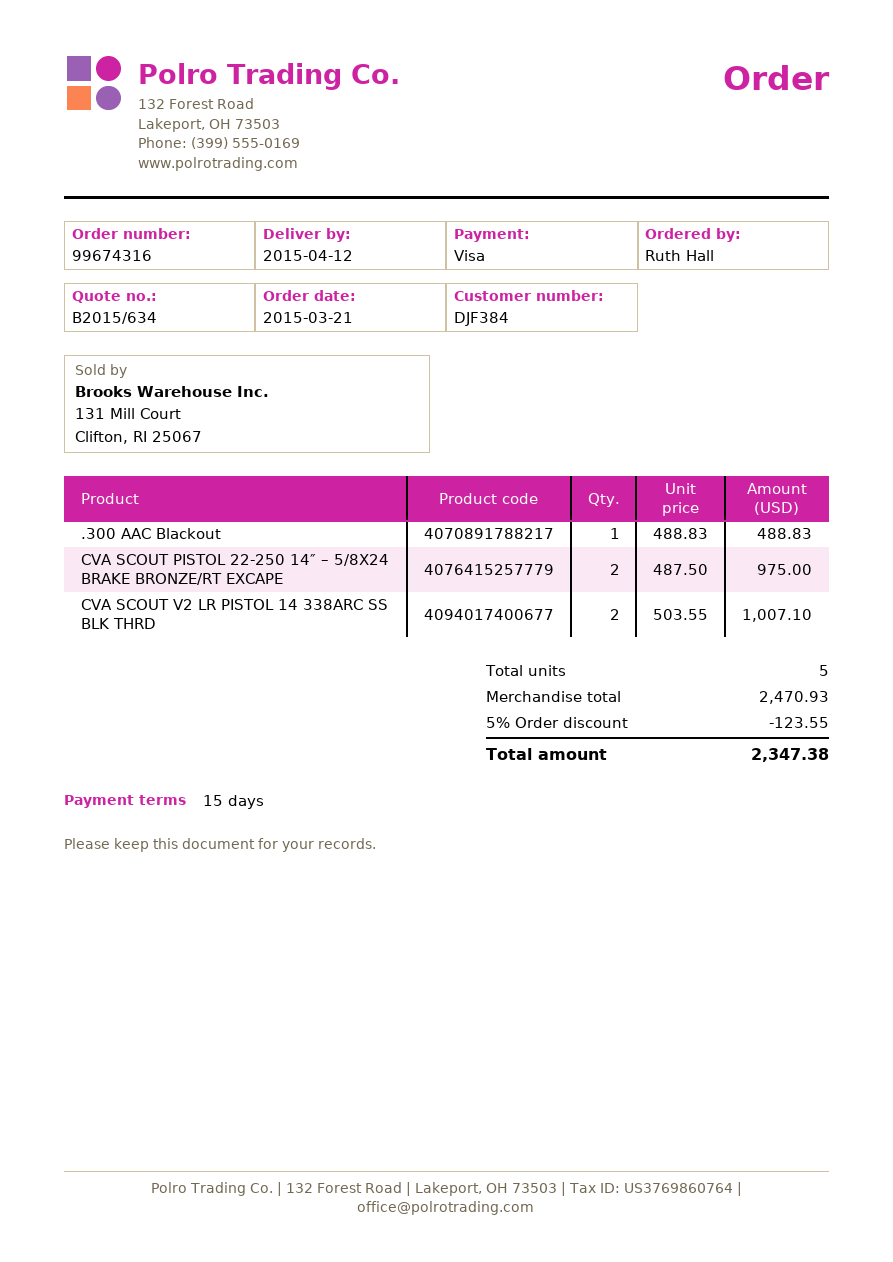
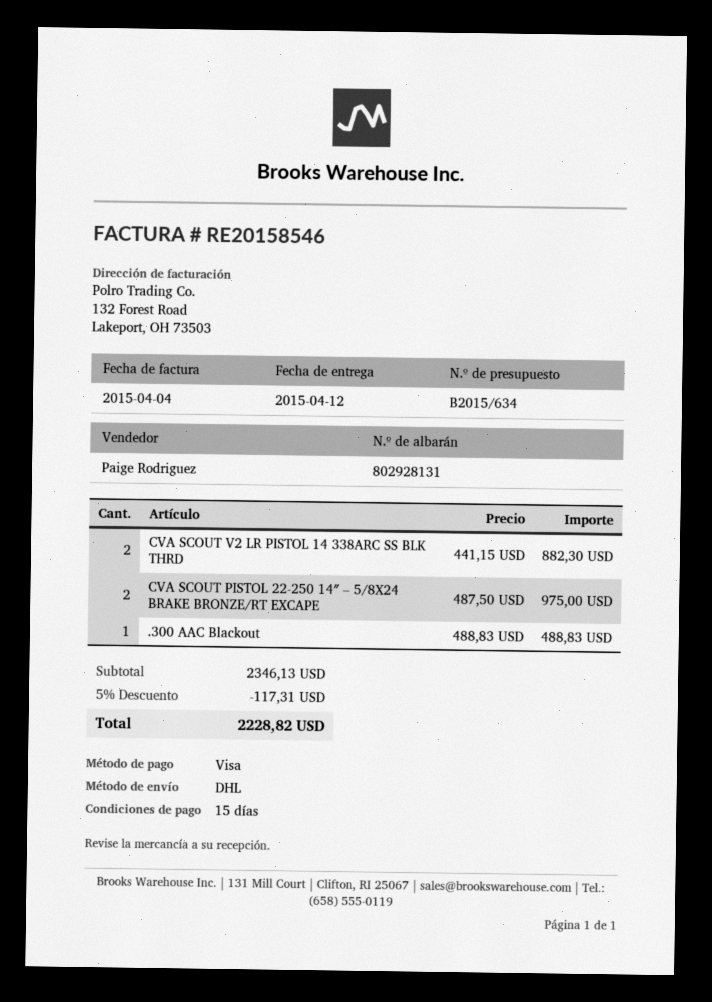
CVA SCOUT V2 LR PISTOL 14 338ARC SS BLK THRD: 2 x 503.55 = 1007.10 -> 2 x 441.15 = 882.30
subtotal: 2470.93 -> 2346.13
discount: 5% = 123.55 -> 5% = 117.31
total: 2347.38 -> 2228.82

